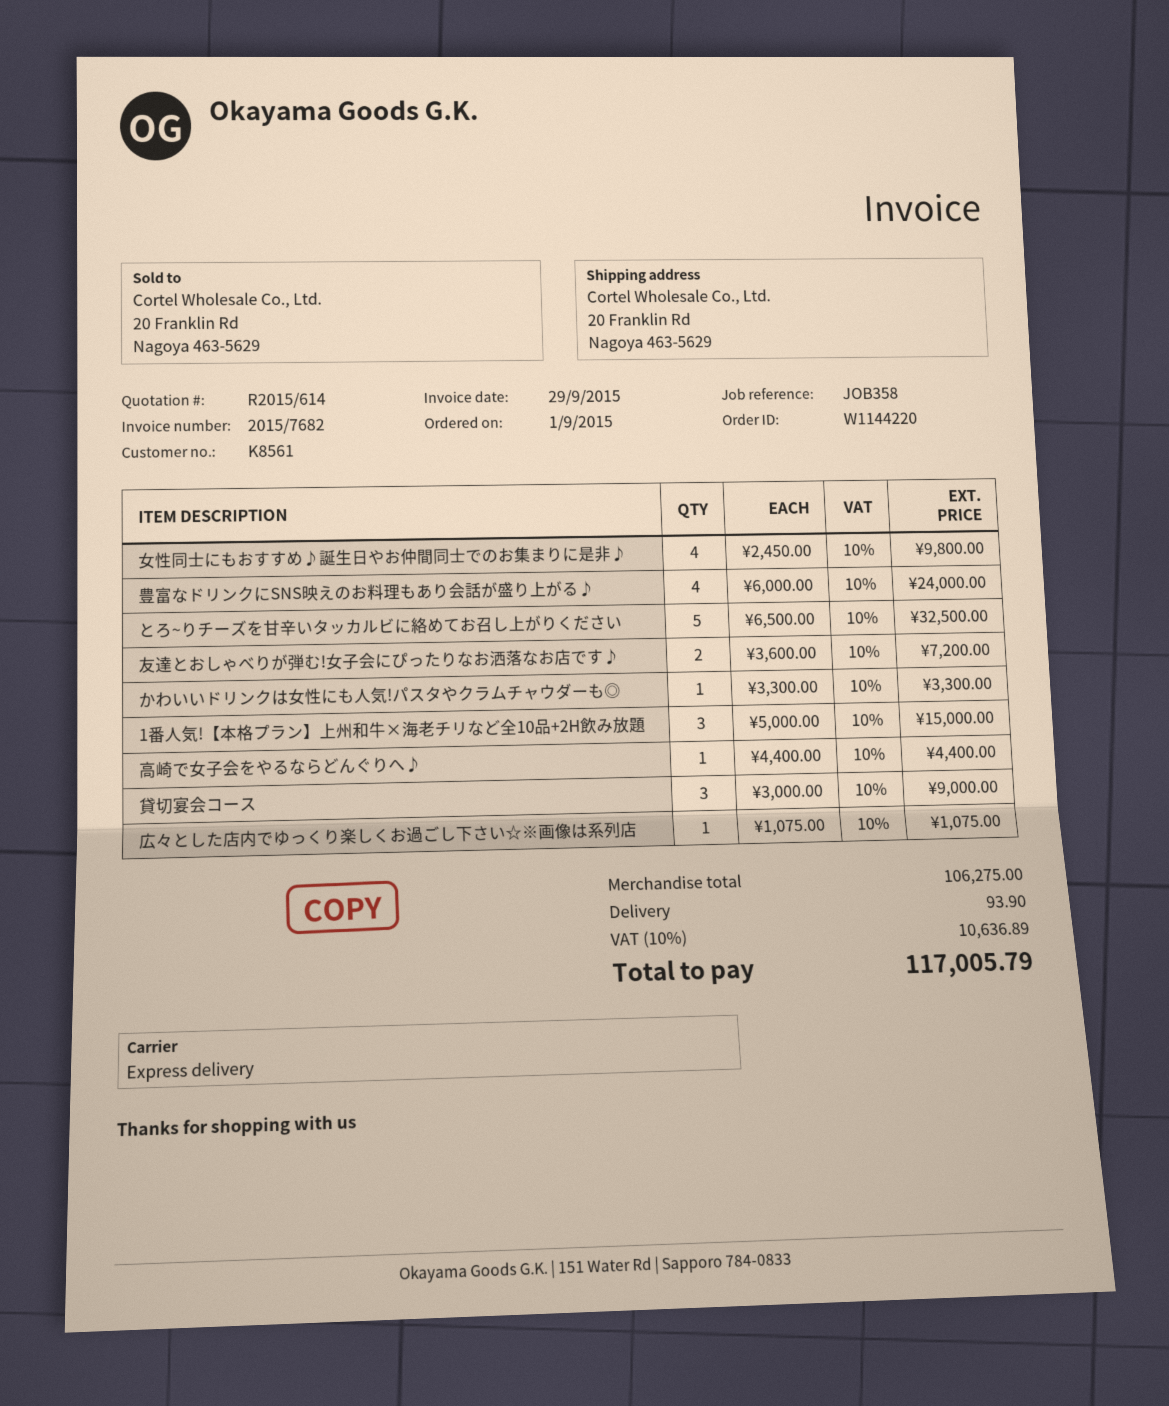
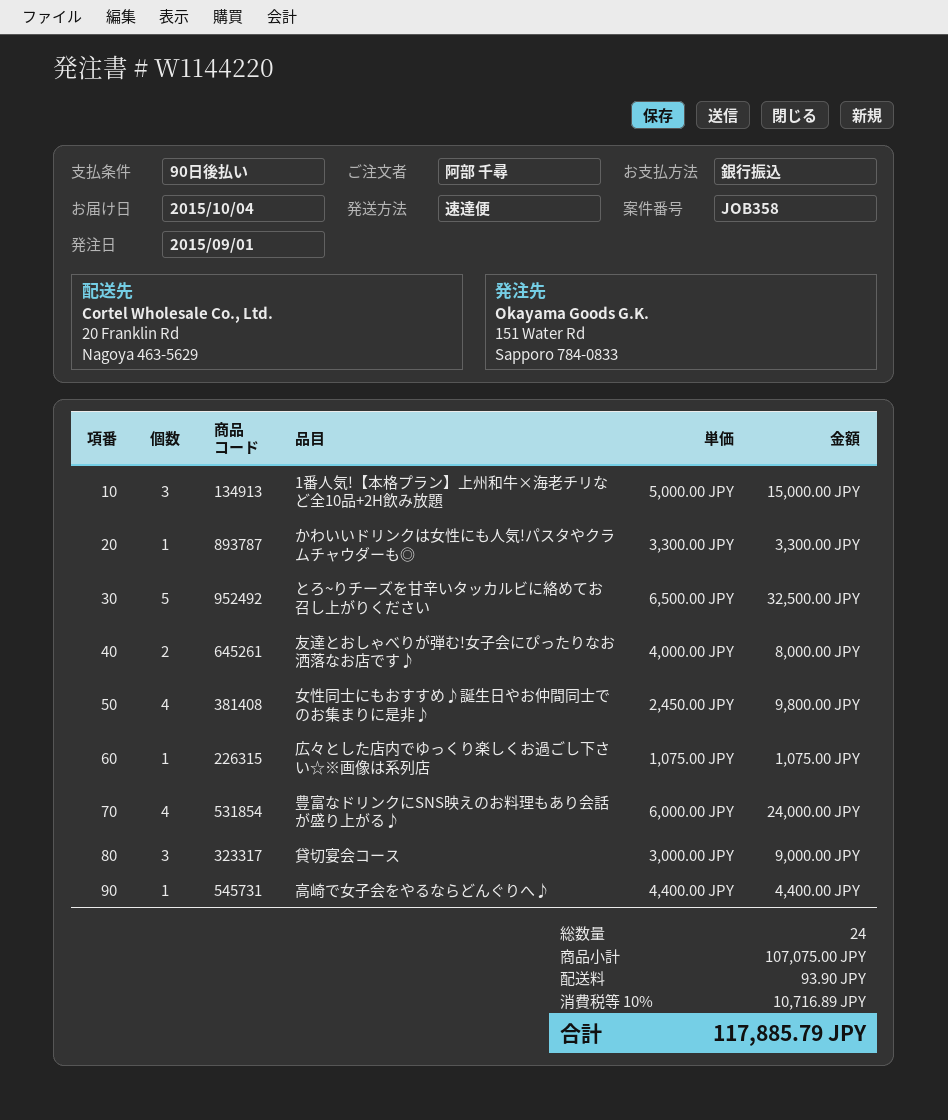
友達とおしゃべりが弾む!女子会にぴったりなお洒落なお店です♪: 2 x 3600.00 = 7200.00 -> 2 x 4000.00 = 8000.00
subtotal: 106275.00 -> 107075.00
tax: 10% = 10636.89 -> 10% = 10716.89
total: 117005.79 -> 117885.79

